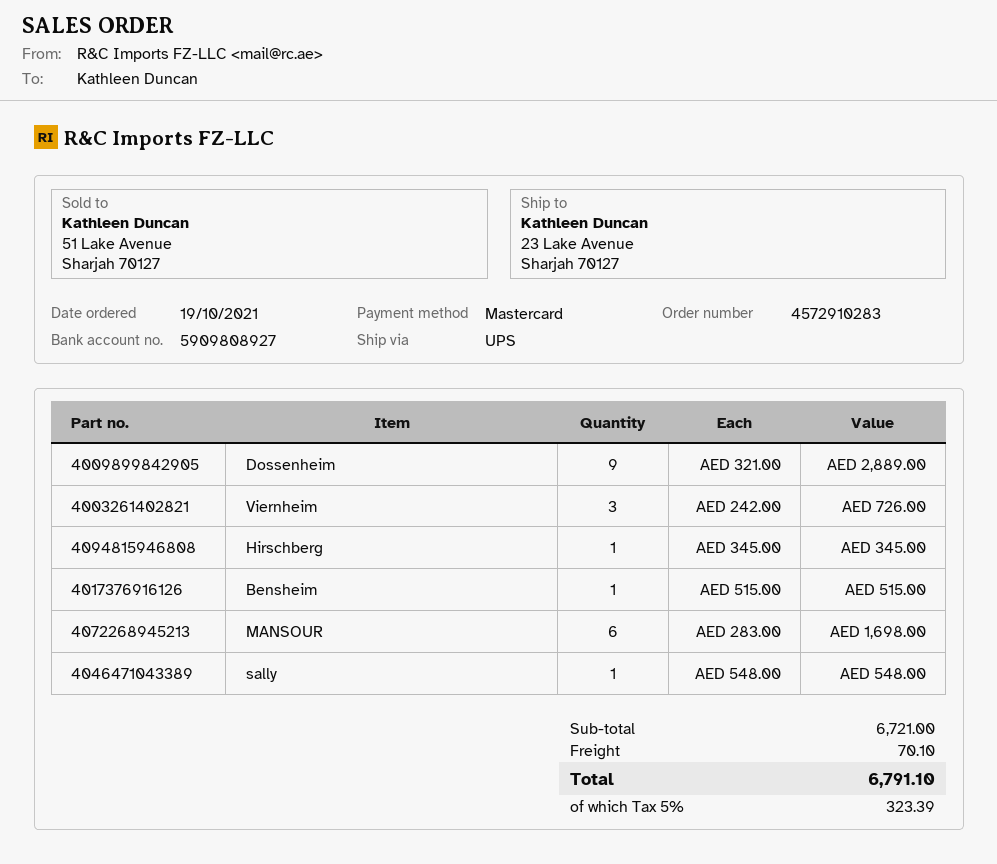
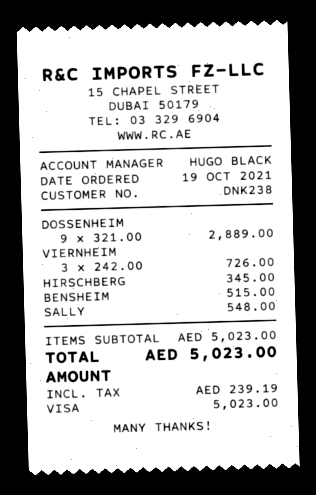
payment method: Mastercard -> Visa
MANSOUR: 6 x 283.00 = 1698.00 -> none
subtotal: 6721.00 -> 5023.00
shipping: 70.10 -> none
tax: 323.39 -> 239.19
total: 6791.10 -> 5023.00

